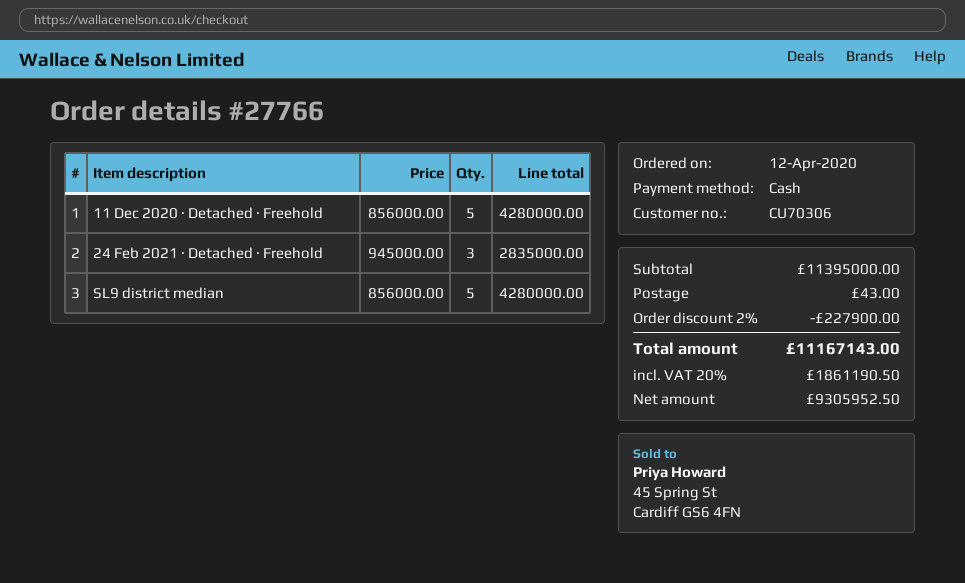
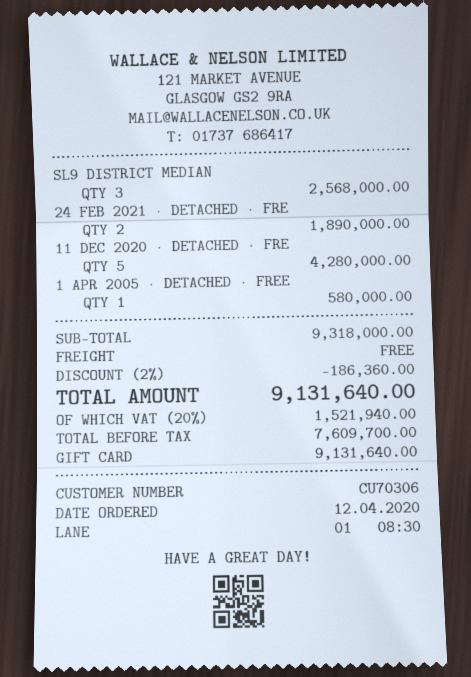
payment method: cash -> gift card
24 Feb 2021 · Detached · Freehold: 3 for 2835000.00 -> 2 for 1890000.00
SL9 district median: 5 for 4280000.00 -> 3 for 2568000.00
1 APR 2005 · DETACHED · FREE: none -> 1 for 580000.00
subtotal: 11395000.00 -> 9318000.00
discount: 2% = 227900.00 -> 2% = 186360.00
shipping: 43.00 -> 0.00
net: 9305952.50 -> 7609700.00
tax: 20% = 1861190.50 -> 20% = 1521940.00
total: 11167143.00 -> 9131640.00

